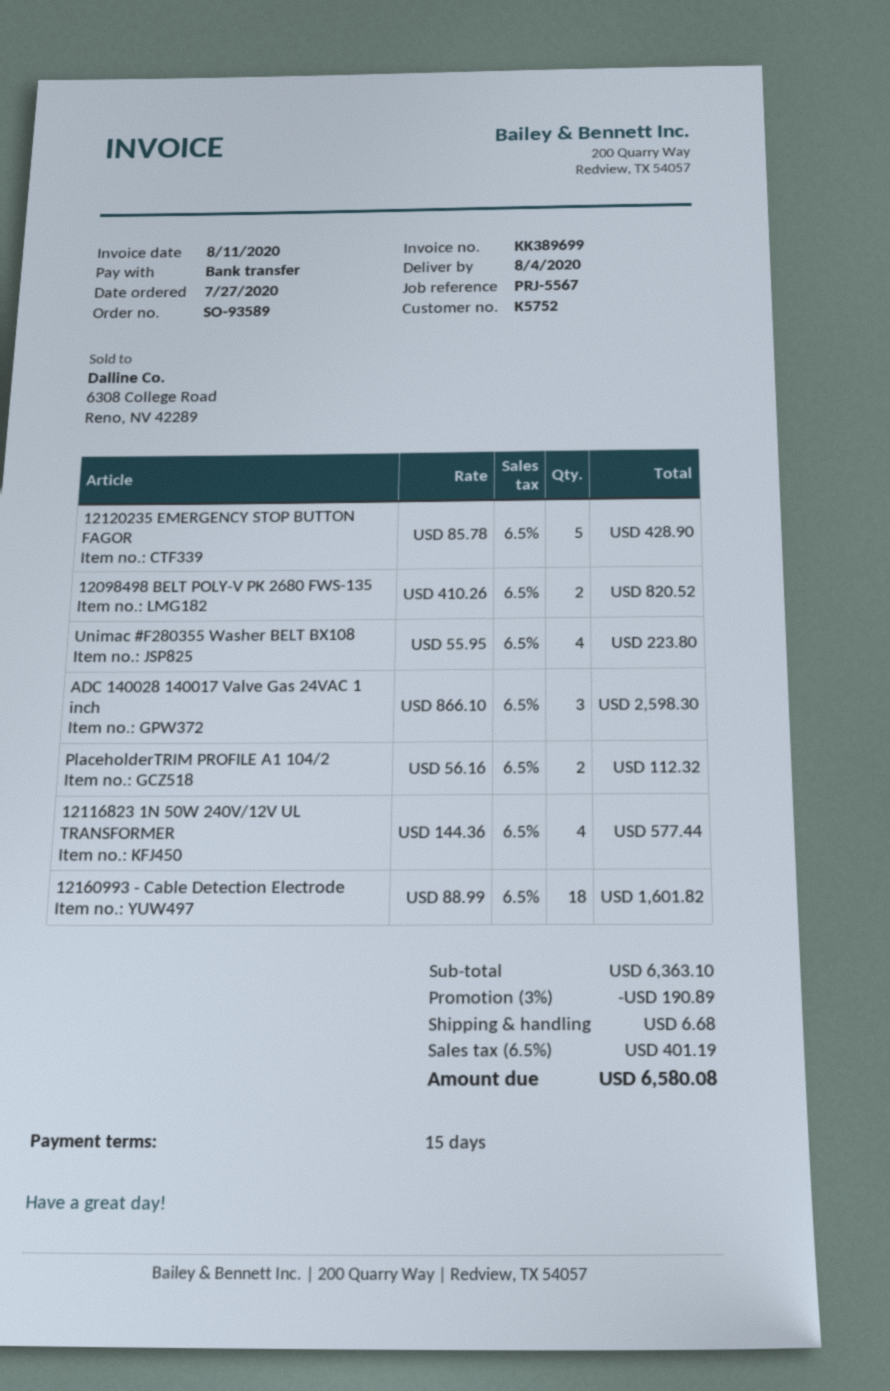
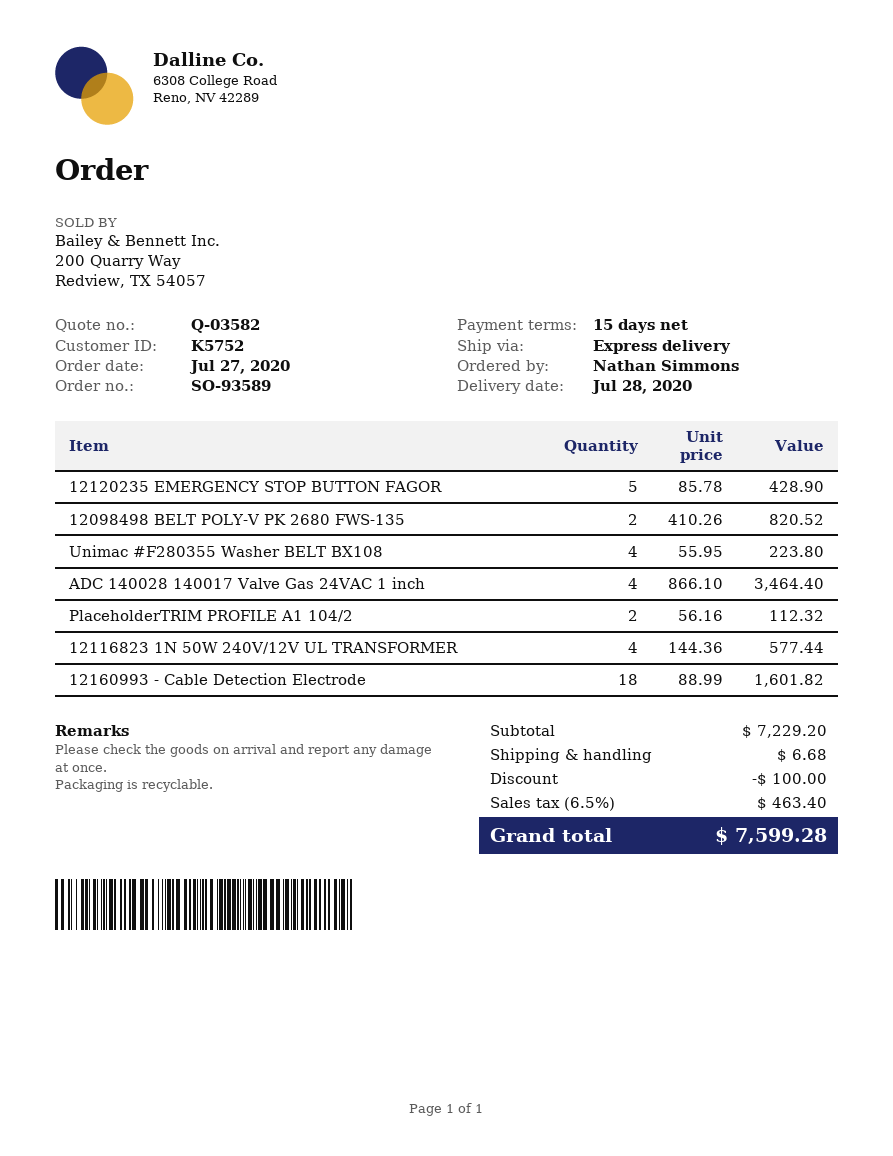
delivery date: 2020-08-04 -> 2020-07-28
ADC 140028 140017 Valve Gas 24VAC 1 inch: 3 x 866.10 = 2598.30 -> 4 x 866.10 = 3464.40
subtotal: 6363.10 -> 7229.20
discount: 190.89 -> 100.00
tax: 6.5% = 401.19 -> 6.5% = 463.40
total: 6580.08 -> 7599.28

